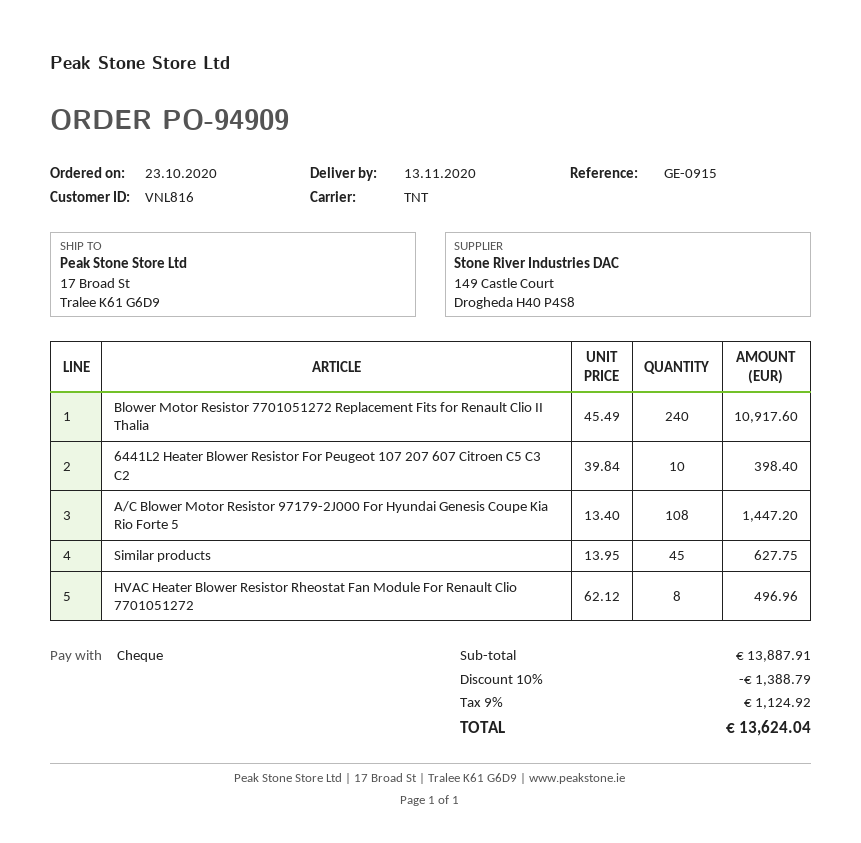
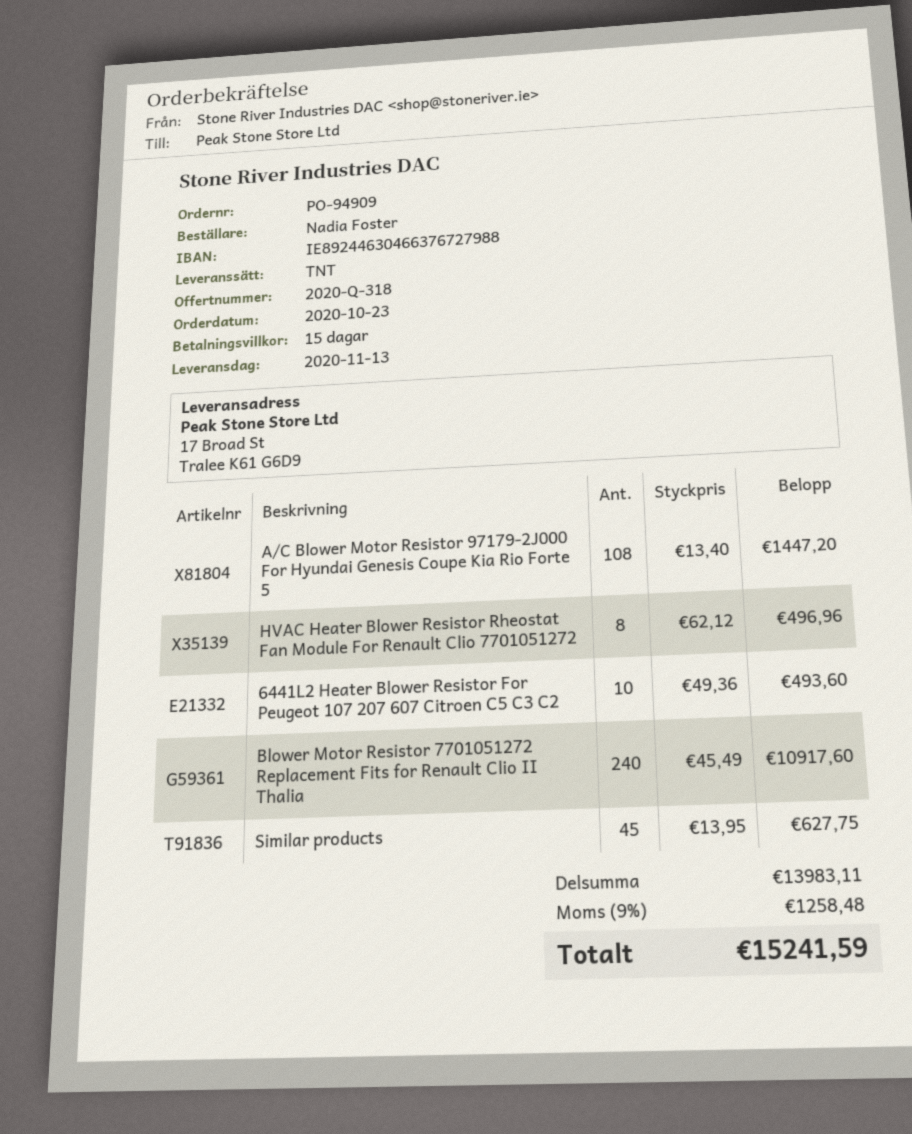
6441L2 Heater Blower Resistor For Peugeot 107 207 607 Citroen C5 C3 C2: 10 x 39.84 = 398.40 -> 10 x 49.36 = 493.60
subtotal: 13887.91 -> 13983.11
discount: 10% = 1388.79 -> none
tax: 9% = 1124.92 -> 9% = 1258.48
total: 13624.04 -> 15241.59

